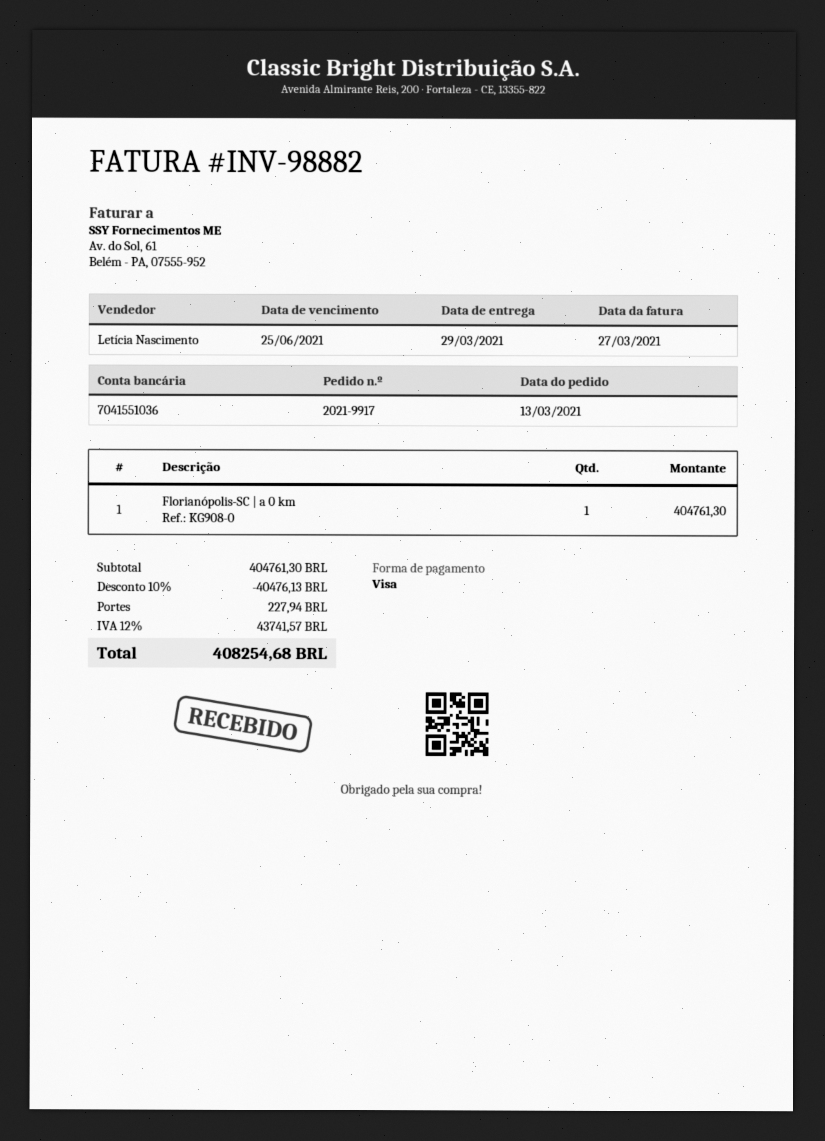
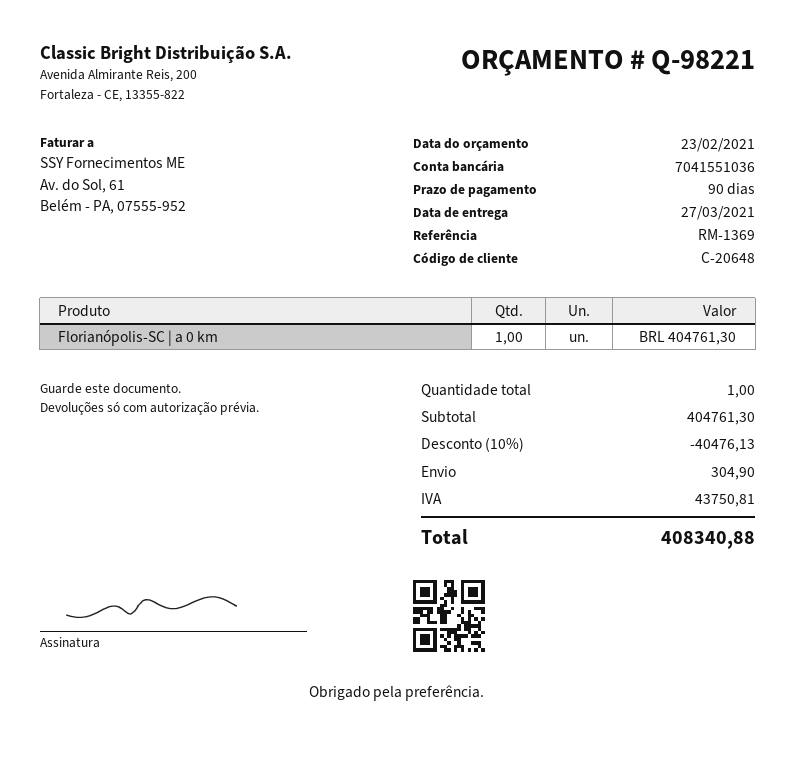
delivery date: 2021-03-29 -> 2021-03-27
shipping: 227.94 -> 304.90
tax: 43741.57 -> 43750.81
total: 408254.68 -> 408340.88

